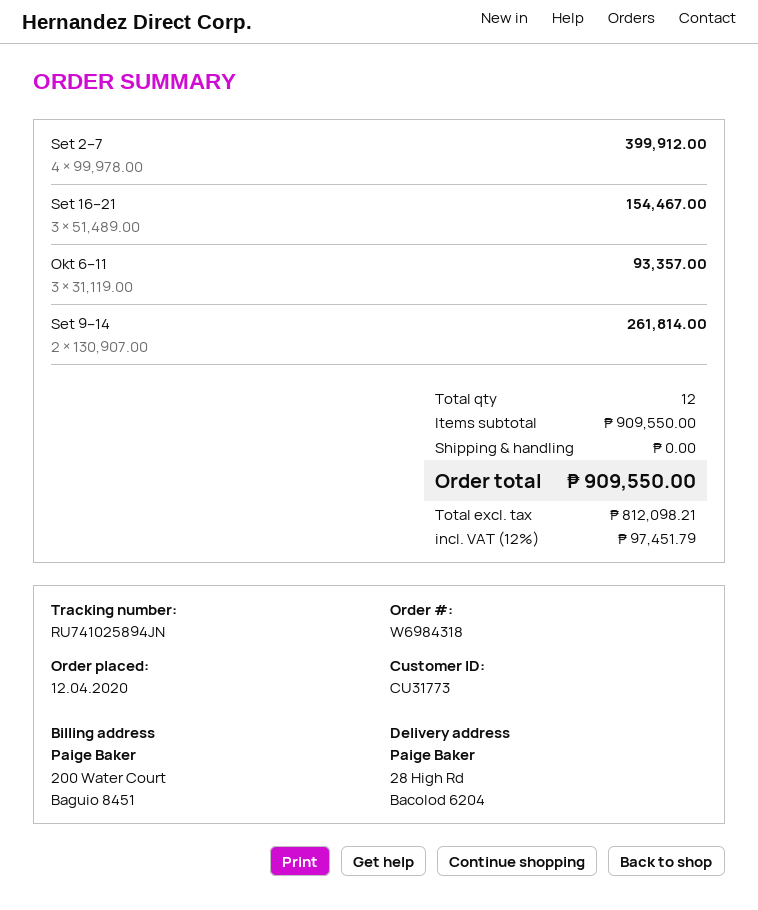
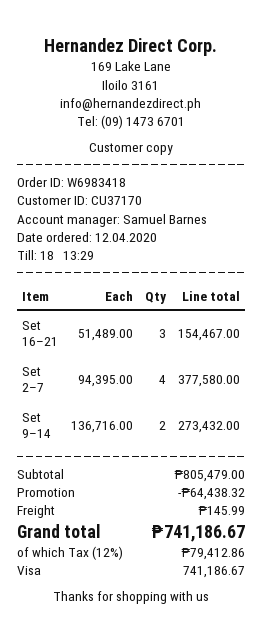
order number: W6984318 -> W6983418
customer number: CU31773 -> CU37170
Set 2–7: 4 x 99978.00 = 399912.00 -> 4 x 94395.00 = 377580.00
Okt 6–11: 3 x 31119.00 = 93357.00 -> none
Set 9–14: 2 x 130907.00 = 261814.00 -> 2 x 136716.00 = 273432.00
subtotal: 909550.00 -> 805479.00
discount: none -> 64438.32
shipping: 0.00 -> 145.99
tax: 12% = 97451.79 -> 12% = 79412.86
total: 909550.00 -> 741186.67

